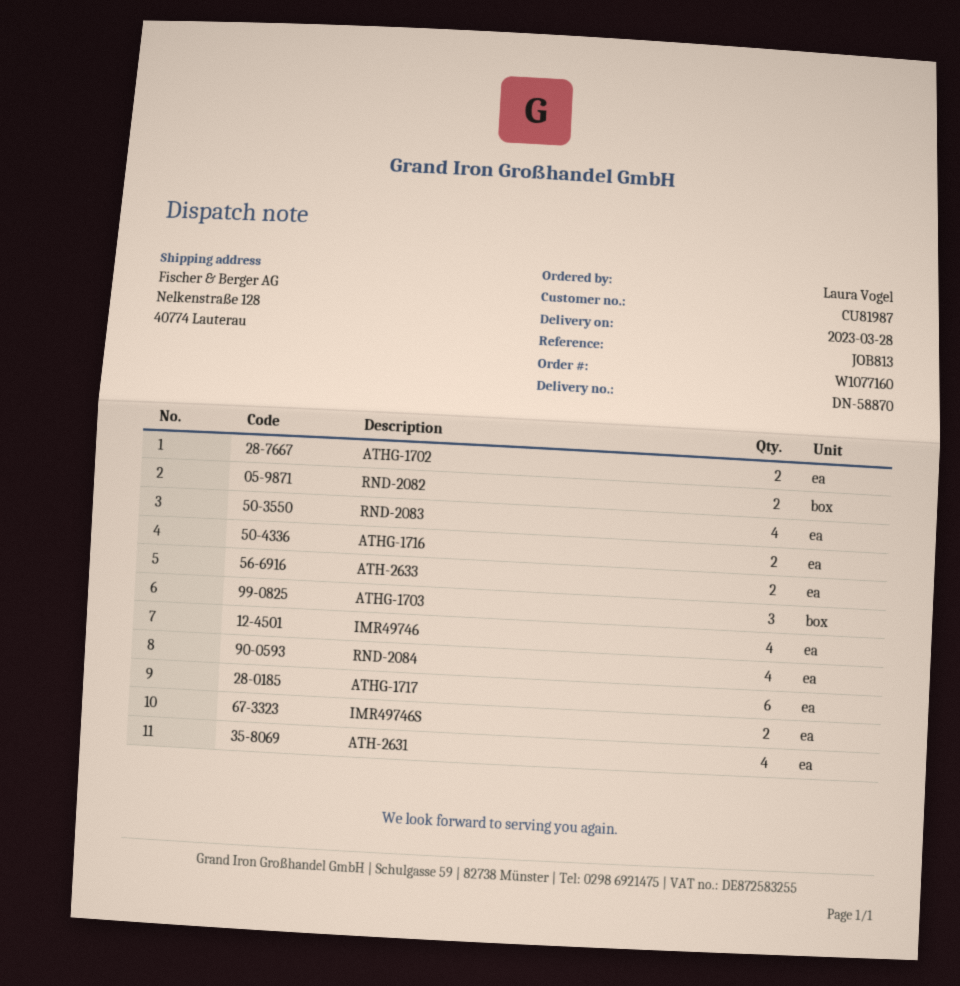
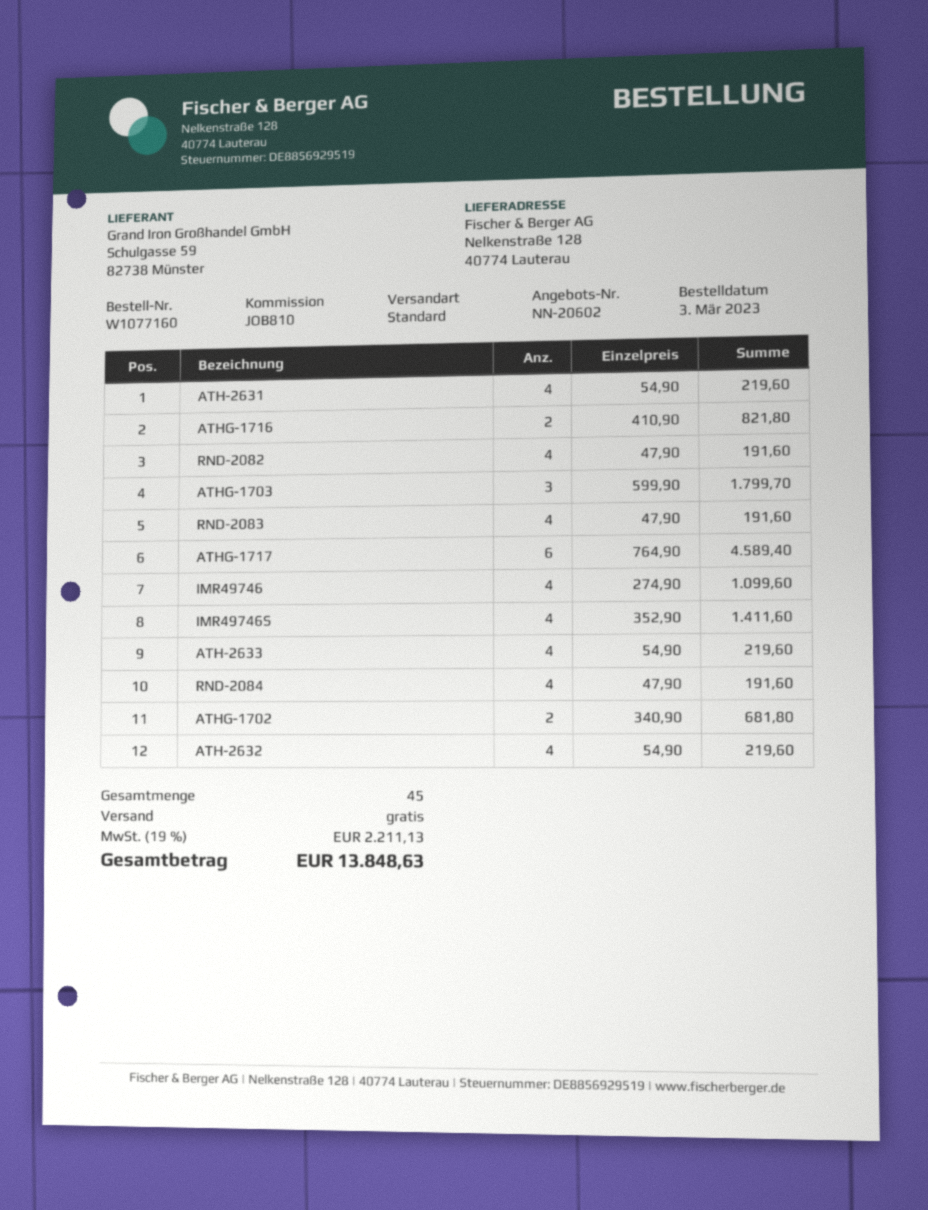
reference: JOB813 -> JOB810
RND-2082: 2 -> 4
ATH-2633: 2 -> 4
IMR49746S: 2 -> 4
ATH-2632: none -> 4

